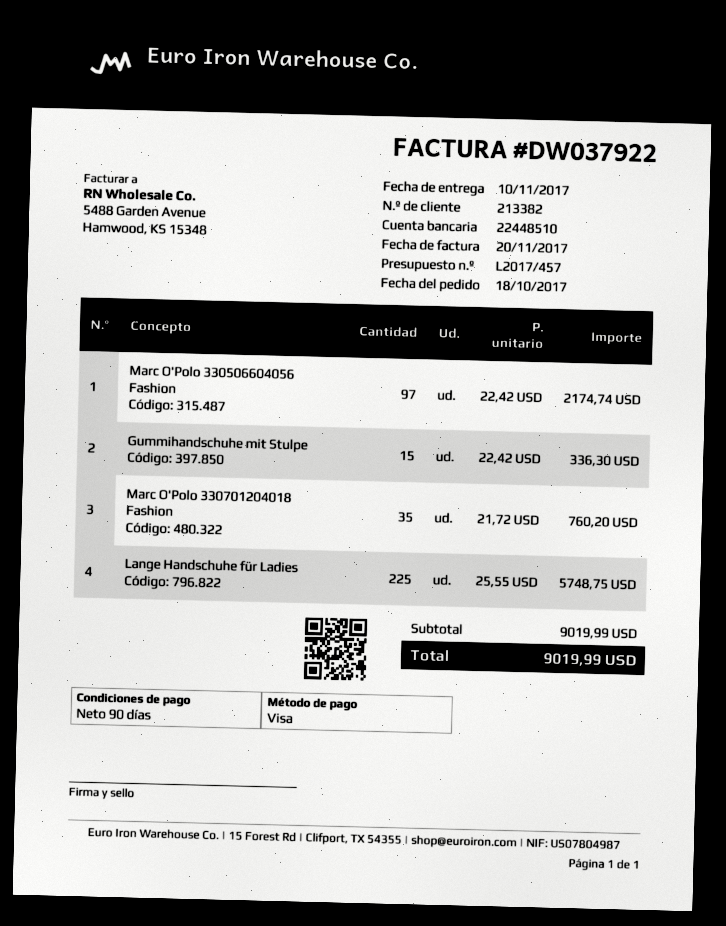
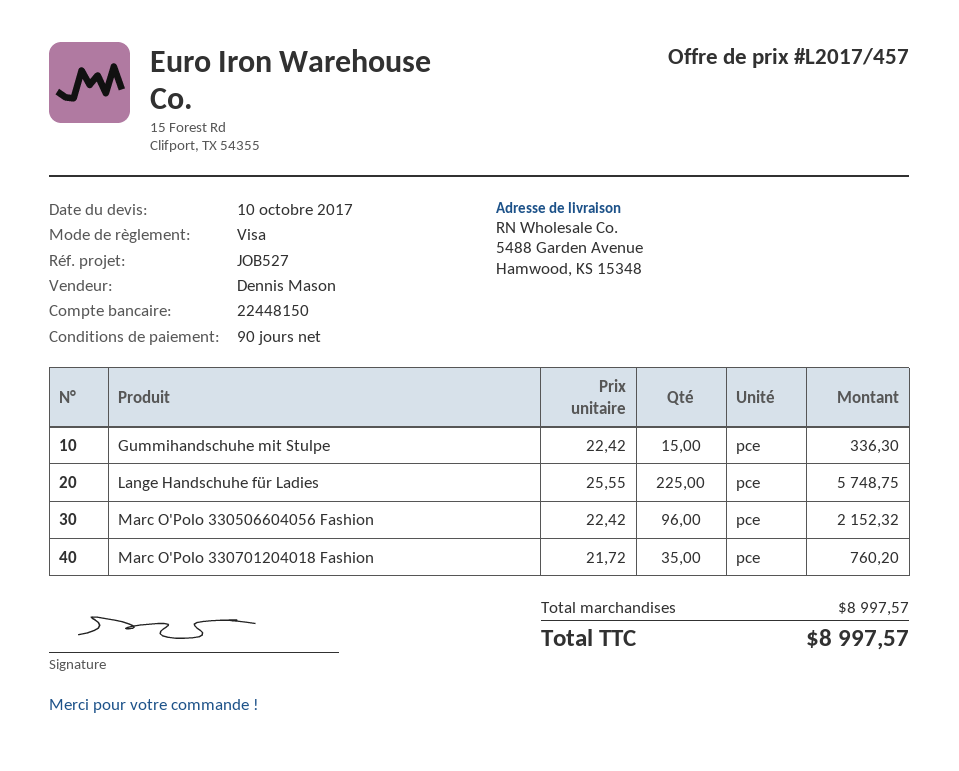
bank account: 22448510 -> 22448150
Marc O'Polo 330506604056 Fashion: 97 x 22.42 = 2174.74 -> 96 x 22.42 = 2152.32
subtotal: 9019.99 -> 8997.57
total: 9019.99 -> 8997.57

